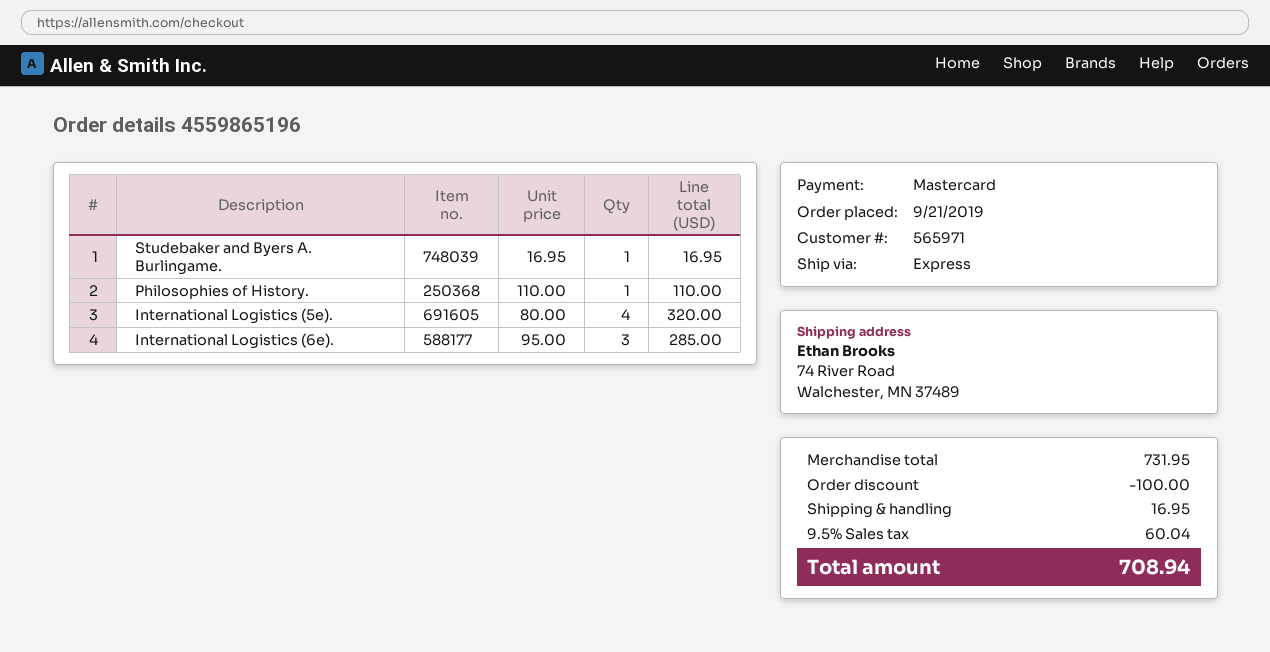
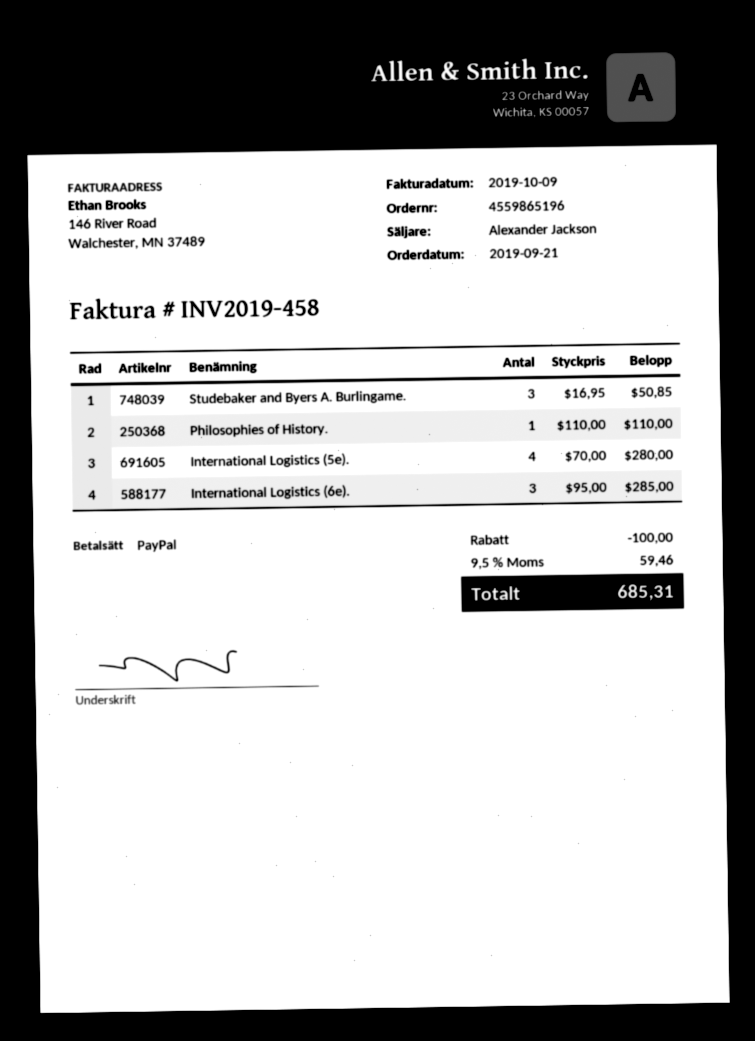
payment method: Mastercard -> PayPal
Studebaker and Byers A. Burlingame.: 1 x 16.95 = 16.95 -> 3 x 16.95 = 50.85
International Logistics (5e).: 4 x 80.00 = 320.00 -> 4 x 70.00 = 280.00
shipping: 16.95 -> none
tax: 9.5% = 60.04 -> 9.5% = 59.46
total: 708.94 -> 685.31

